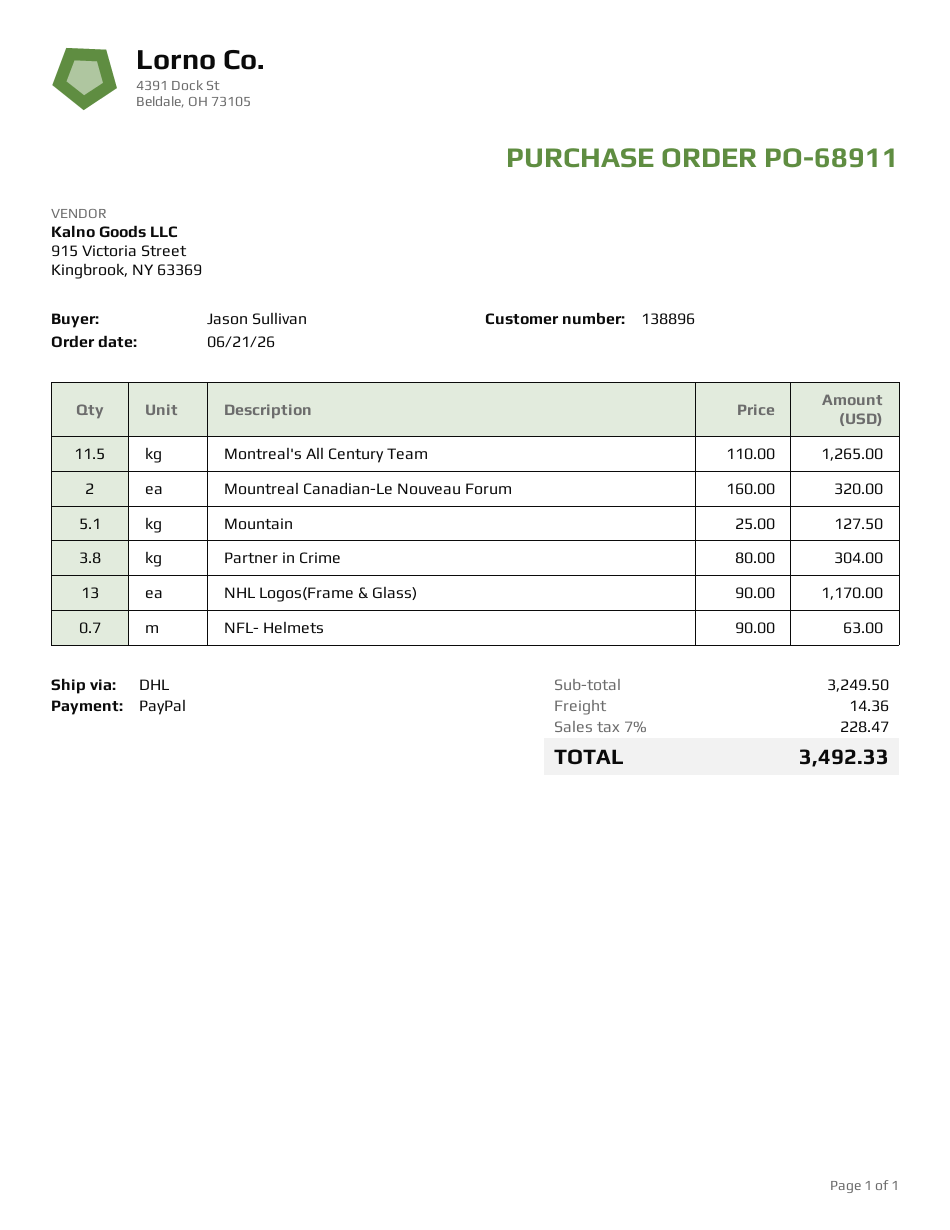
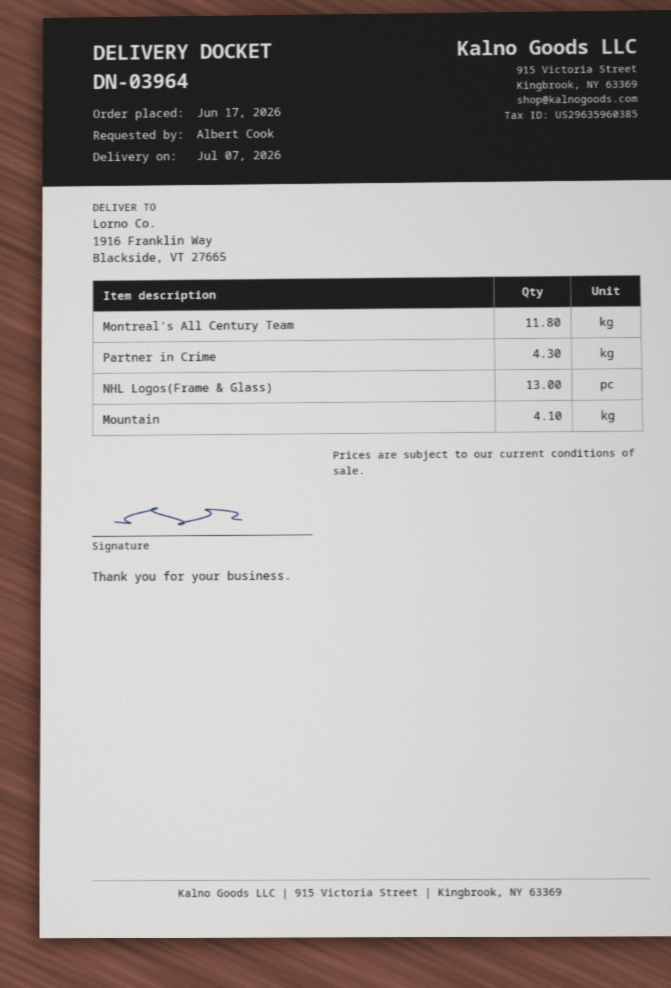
order date: 2026-06-21 -> 2026-06-17
ordered by: Jason Sullivan -> Albert Cook
Montreal's All Century Team: 11.5 -> 11.8
Mountreal Canadian-Le Nouveau Forum: 2 -> none
Mountain: 5.1 -> 4.1
Partner in Crime: 3.8 -> 4.3
NFL- Helmets: 0.7 -> none

